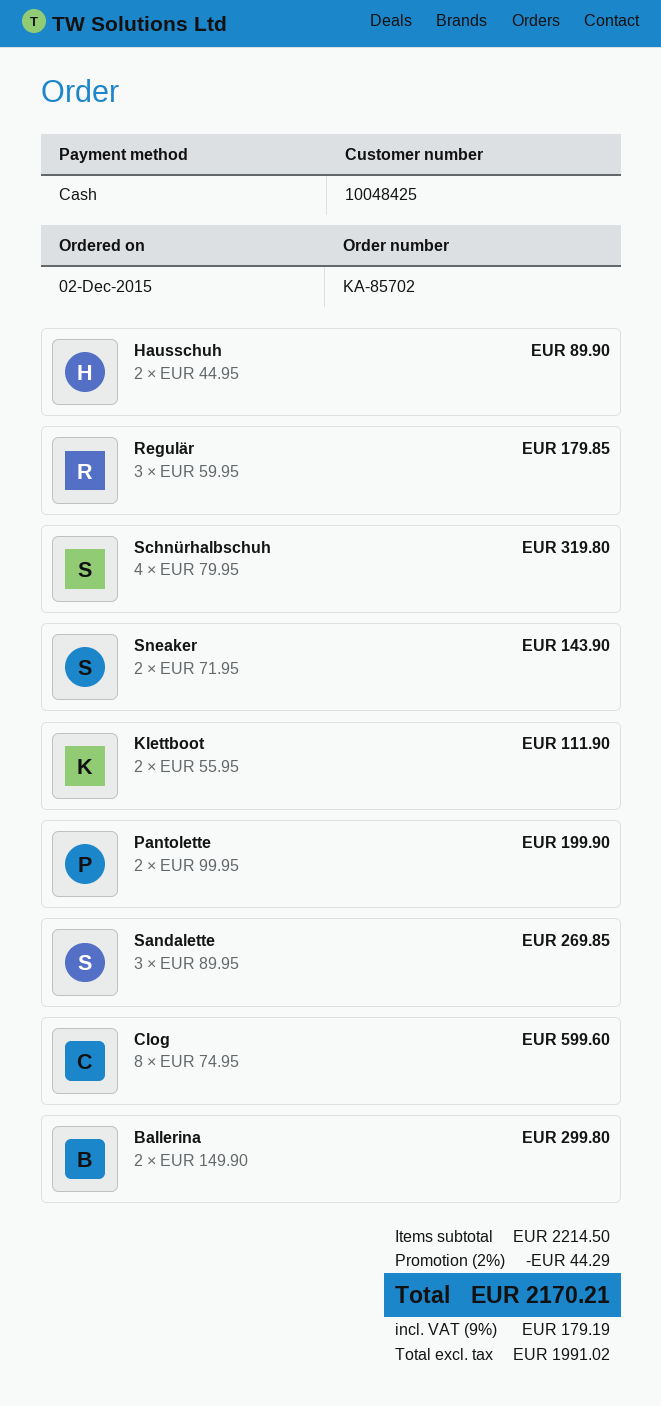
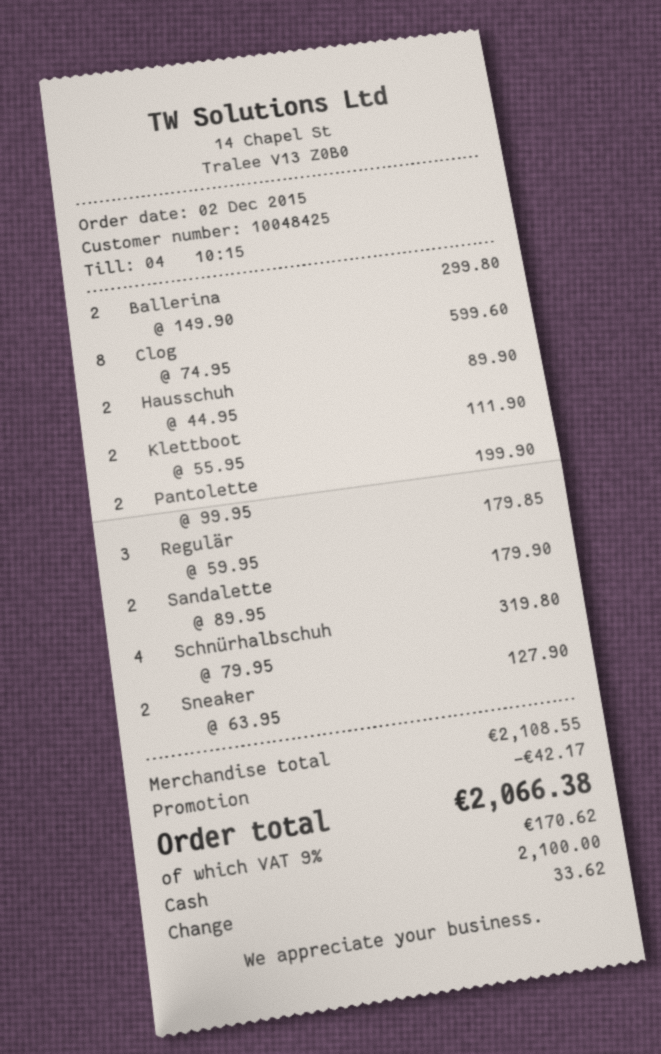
Sneaker: 2 x 71.95 = 143.90 -> 2 x 63.95 = 127.90
Sandalette: 3 x 89.95 = 269.85 -> 2 x 89.95 = 179.90
subtotal: 2214.50 -> 2108.55
discount: 44.29 -> 42.17
tax: 9% = 179.19 -> 9% = 170.62
total: 2170.21 -> 2066.38

